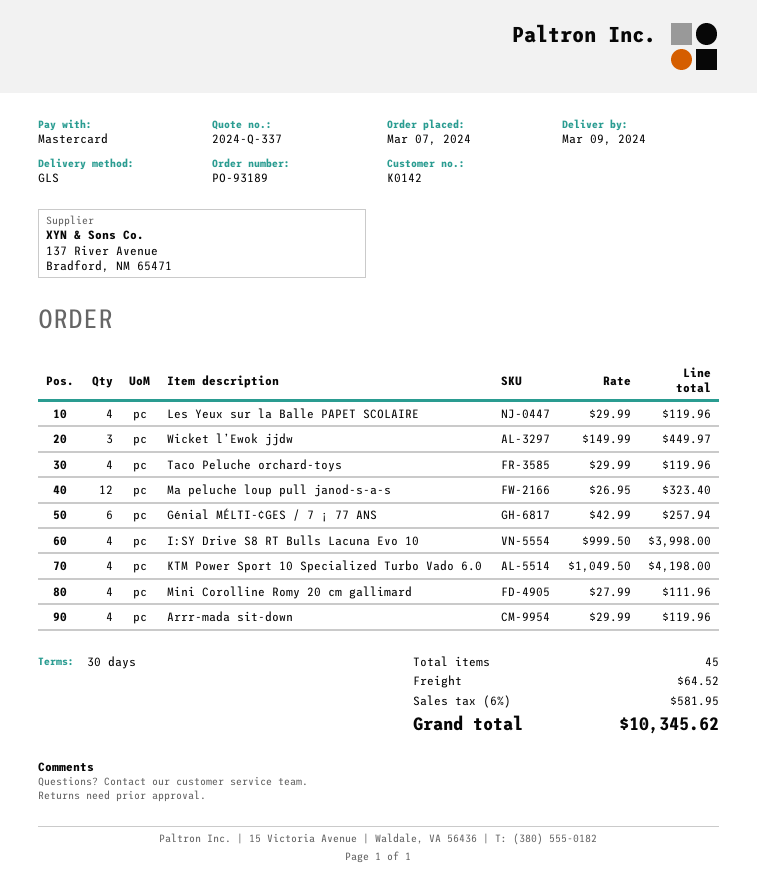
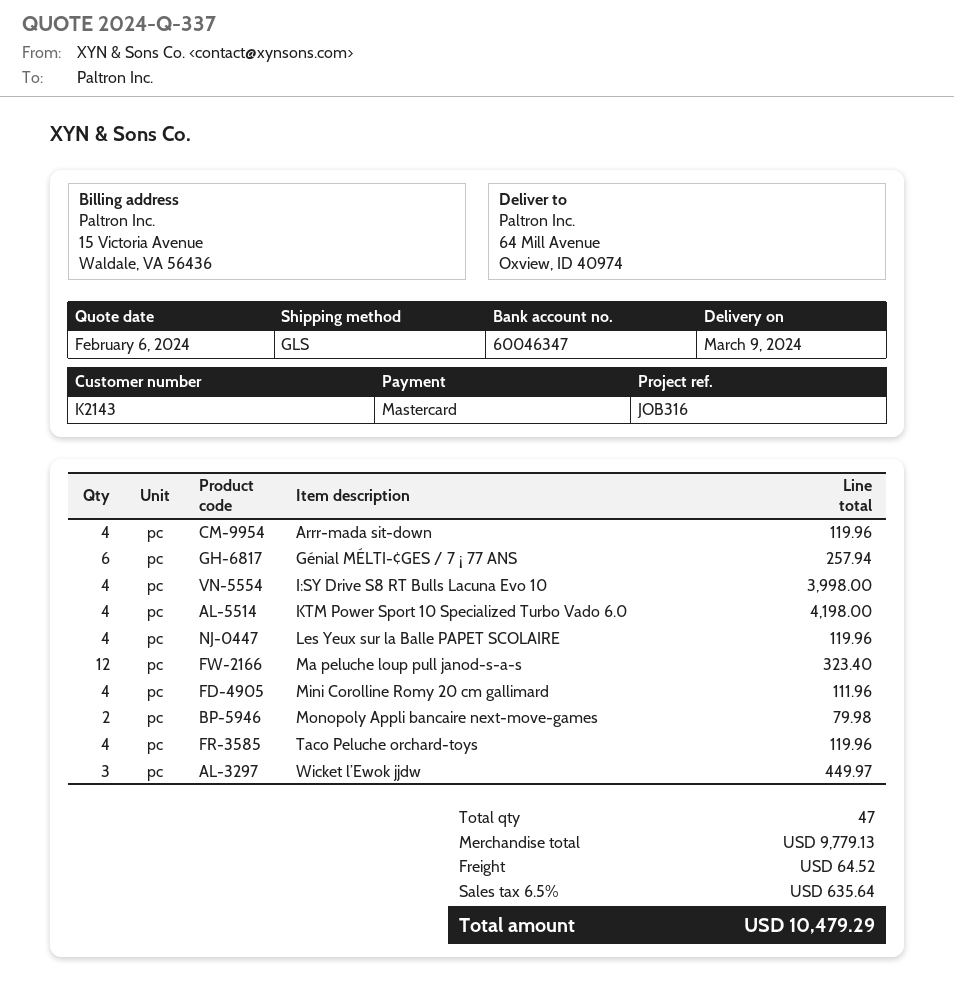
customer number: K0142 -> K2143
Monopoly Appli bancaire next-move-games: none -> 2 for 79.98
total quantity: 45 -> 47
tax: 6% = 581.95 -> 6.5% = 635.64
total: 10345.62 -> 10479.29

